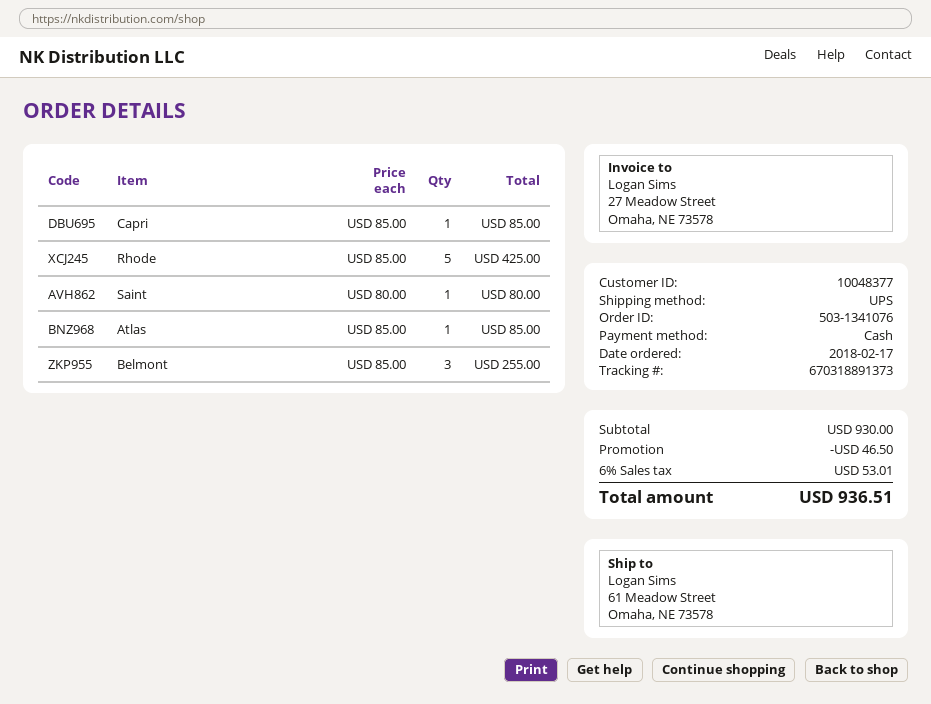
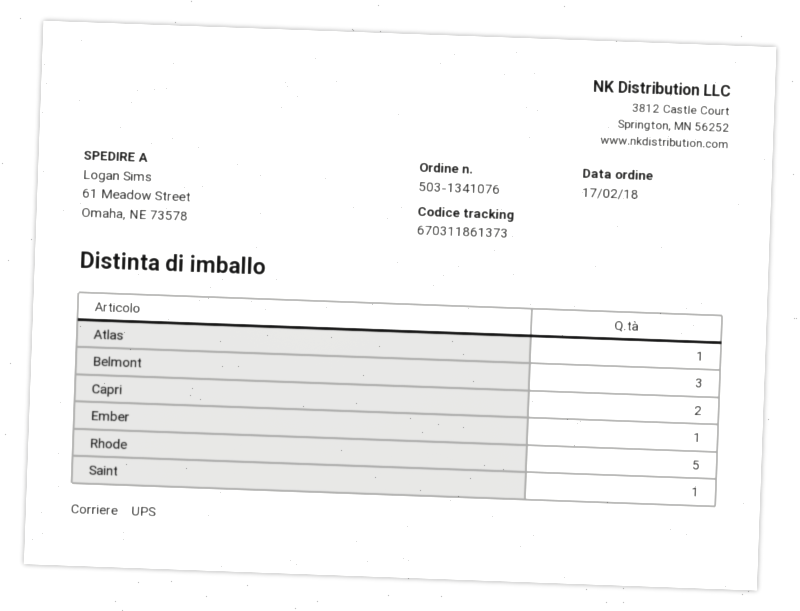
tracking number: 670318891373 -> 670311861373
Capri: 1 -> 2
Ember: none -> 1

